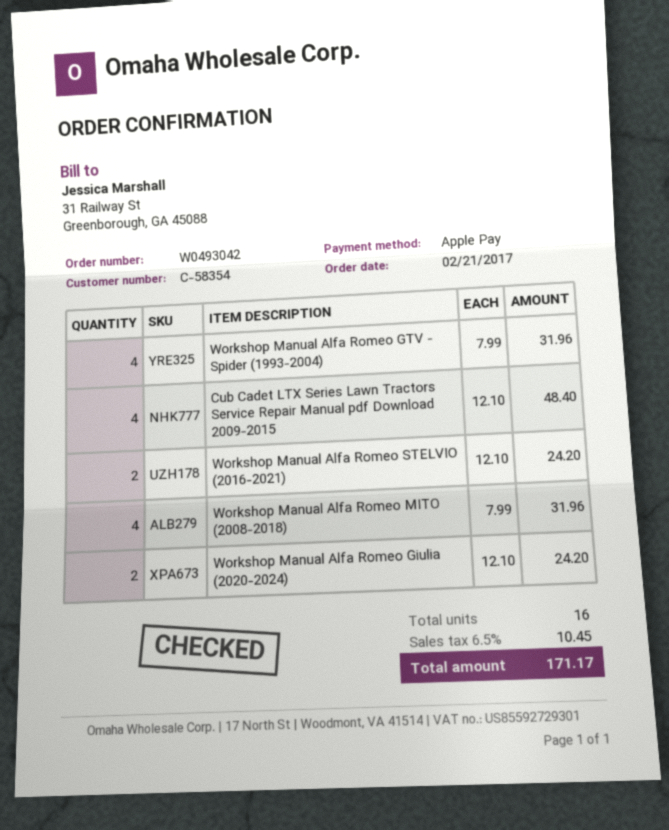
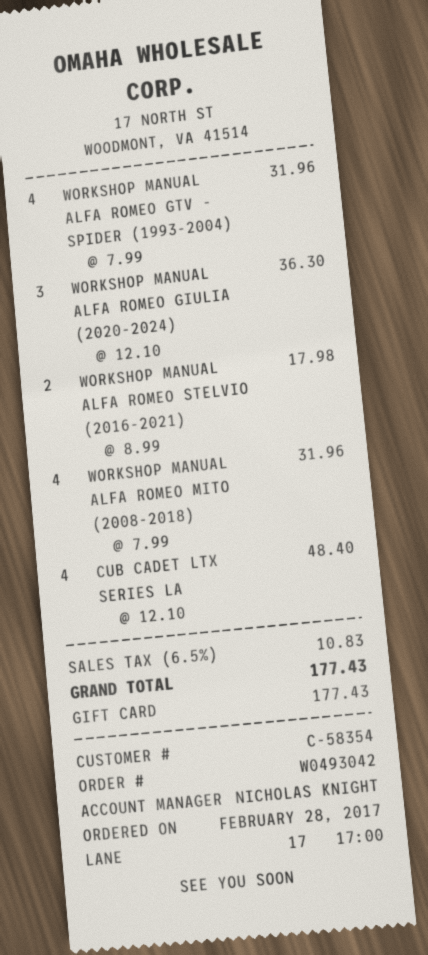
order date: 2017-02-21 -> 2017-02-28
payment method: Apple Pay -> gift card
Workshop Manual Alfa Romeo STELVIO (2016-2021): 2 x 12.10 = 24.20 -> 2 x 8.99 = 17.98
Workshop Manual Alfa Romeo Giulia (2020-2024): 2 x 12.10 = 24.20 -> 3 x 12.10 = 36.30
tax: 6.5% = 10.45 -> 6.5% = 10.83
total: 171.17 -> 177.43

